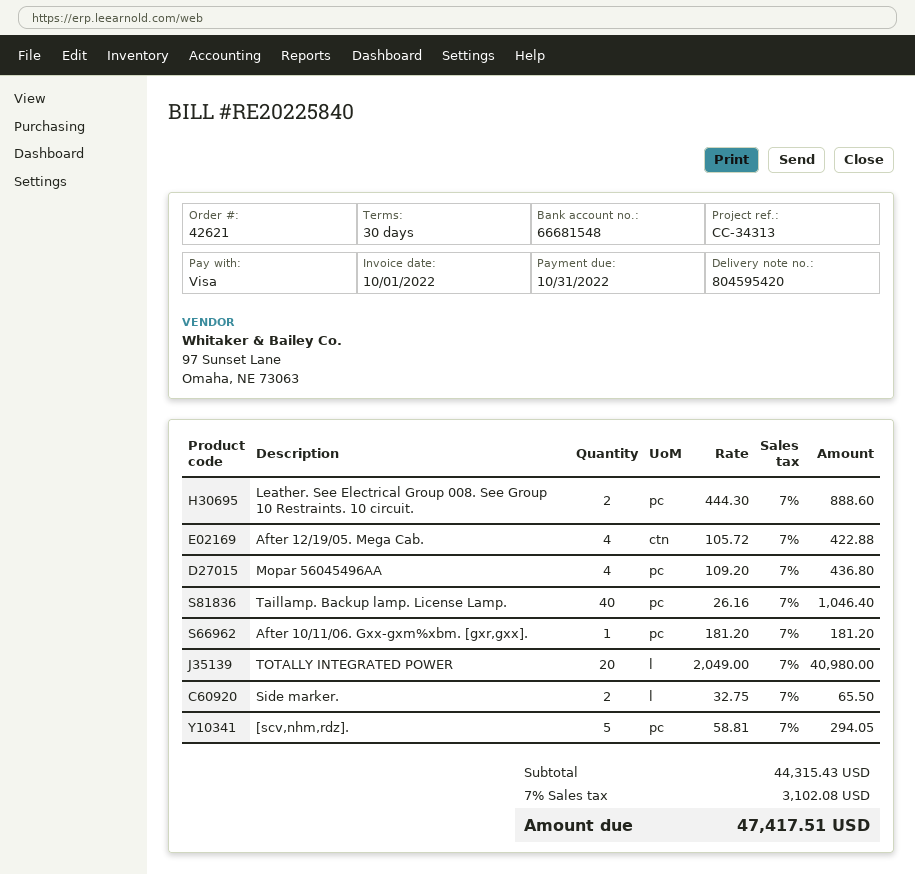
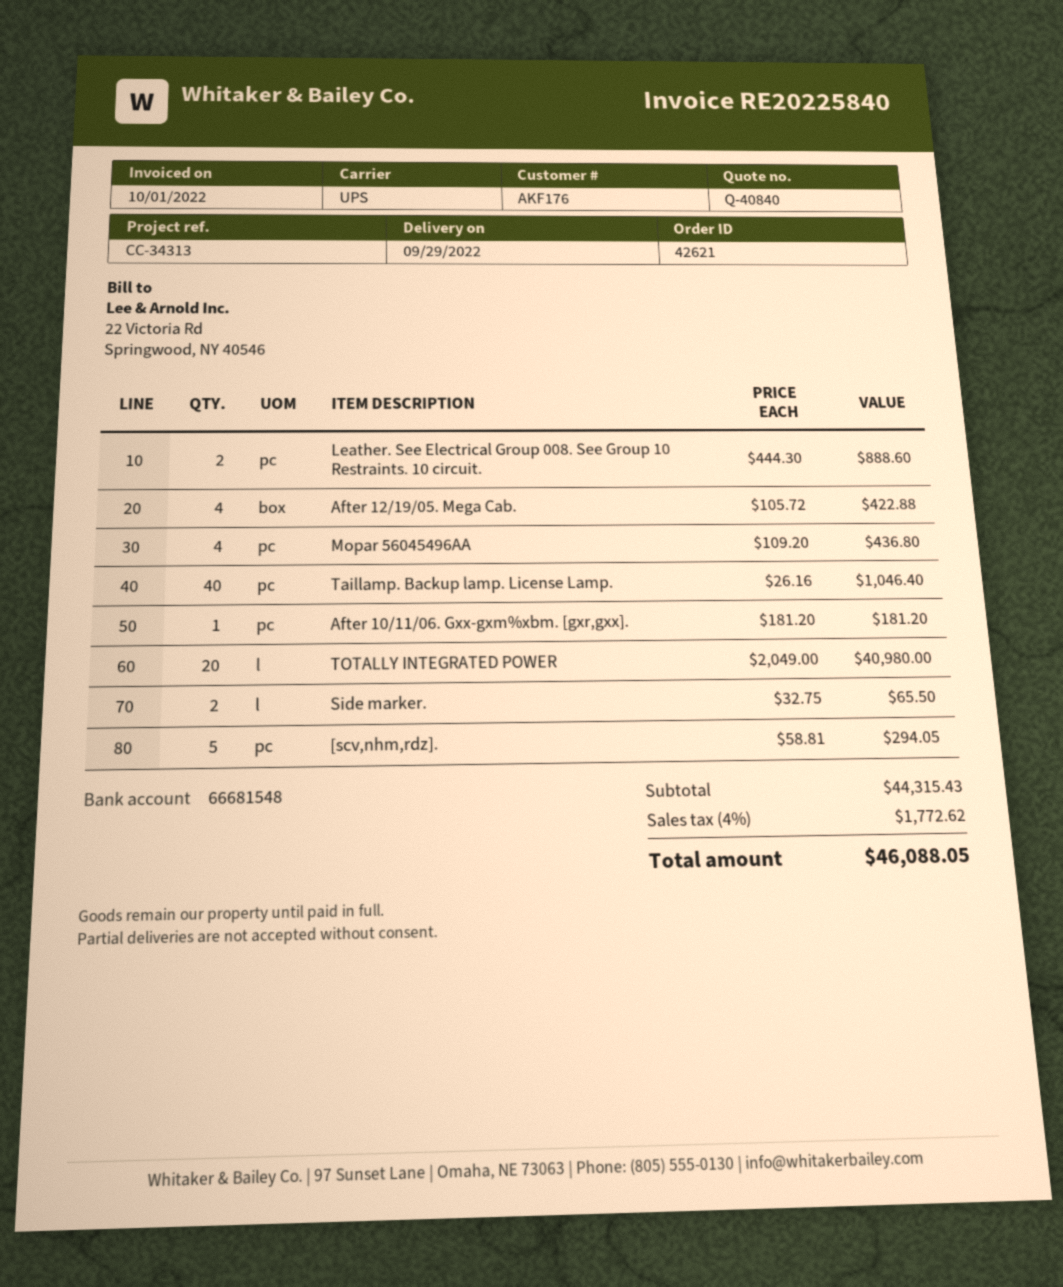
tax: 7% = 3102.08 -> 4% = 1772.62
total: 47417.51 -> 46088.05

